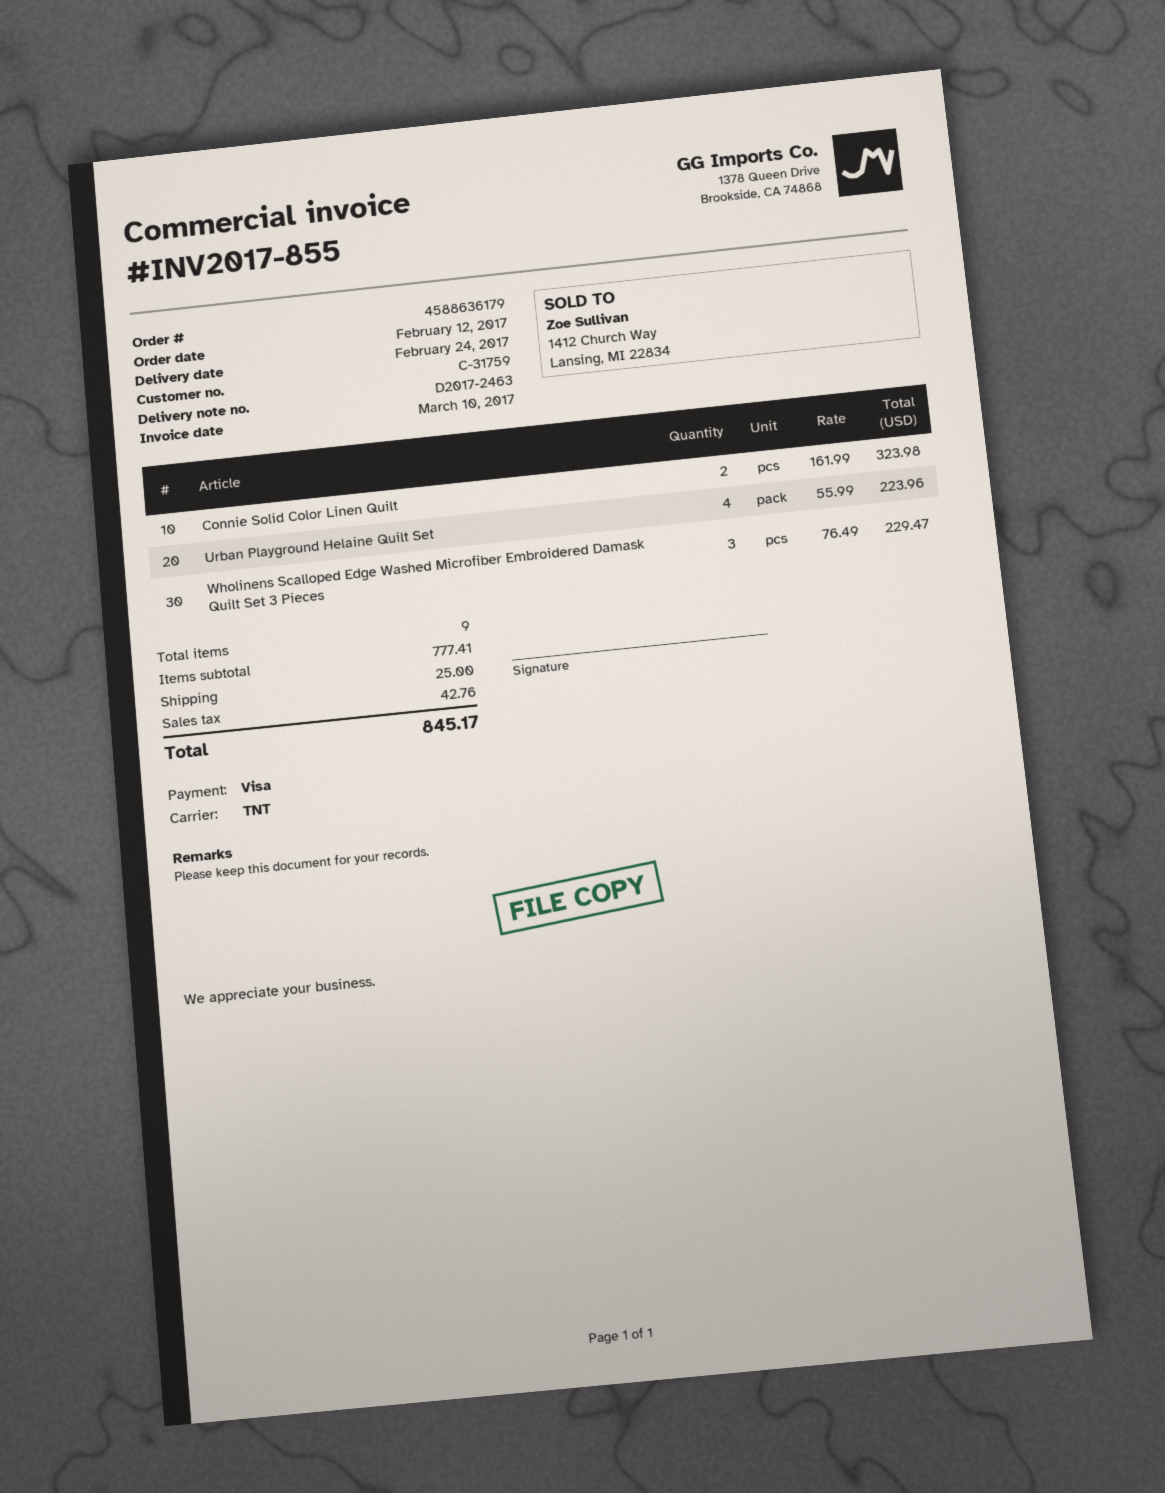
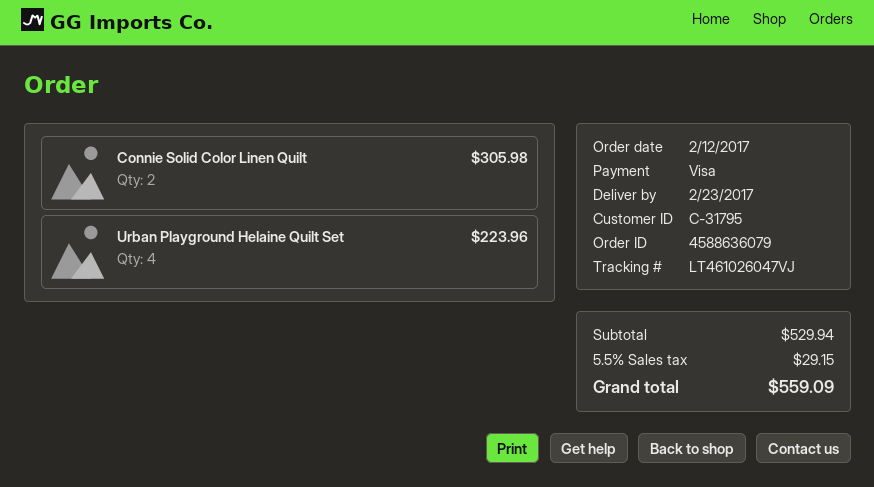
order number: 4588636179 -> 4588636079
delivery date: 2017-02-24 -> 2017-02-23
customer number: C-31759 -> C-31795
Connie Solid Color Linen Quilt: 2 for 323.98 -> 2 for 305.98
Wholinens Scalloped Edge Washed Microfiber Embroidered Damask Quilt Set 3 Pieces: 3 for 229.47 -> none
subtotal: 777.41 -> 529.94
shipping: 25.00 -> none
tax: 42.76 -> 29.15
total: 845.17 -> 559.09

